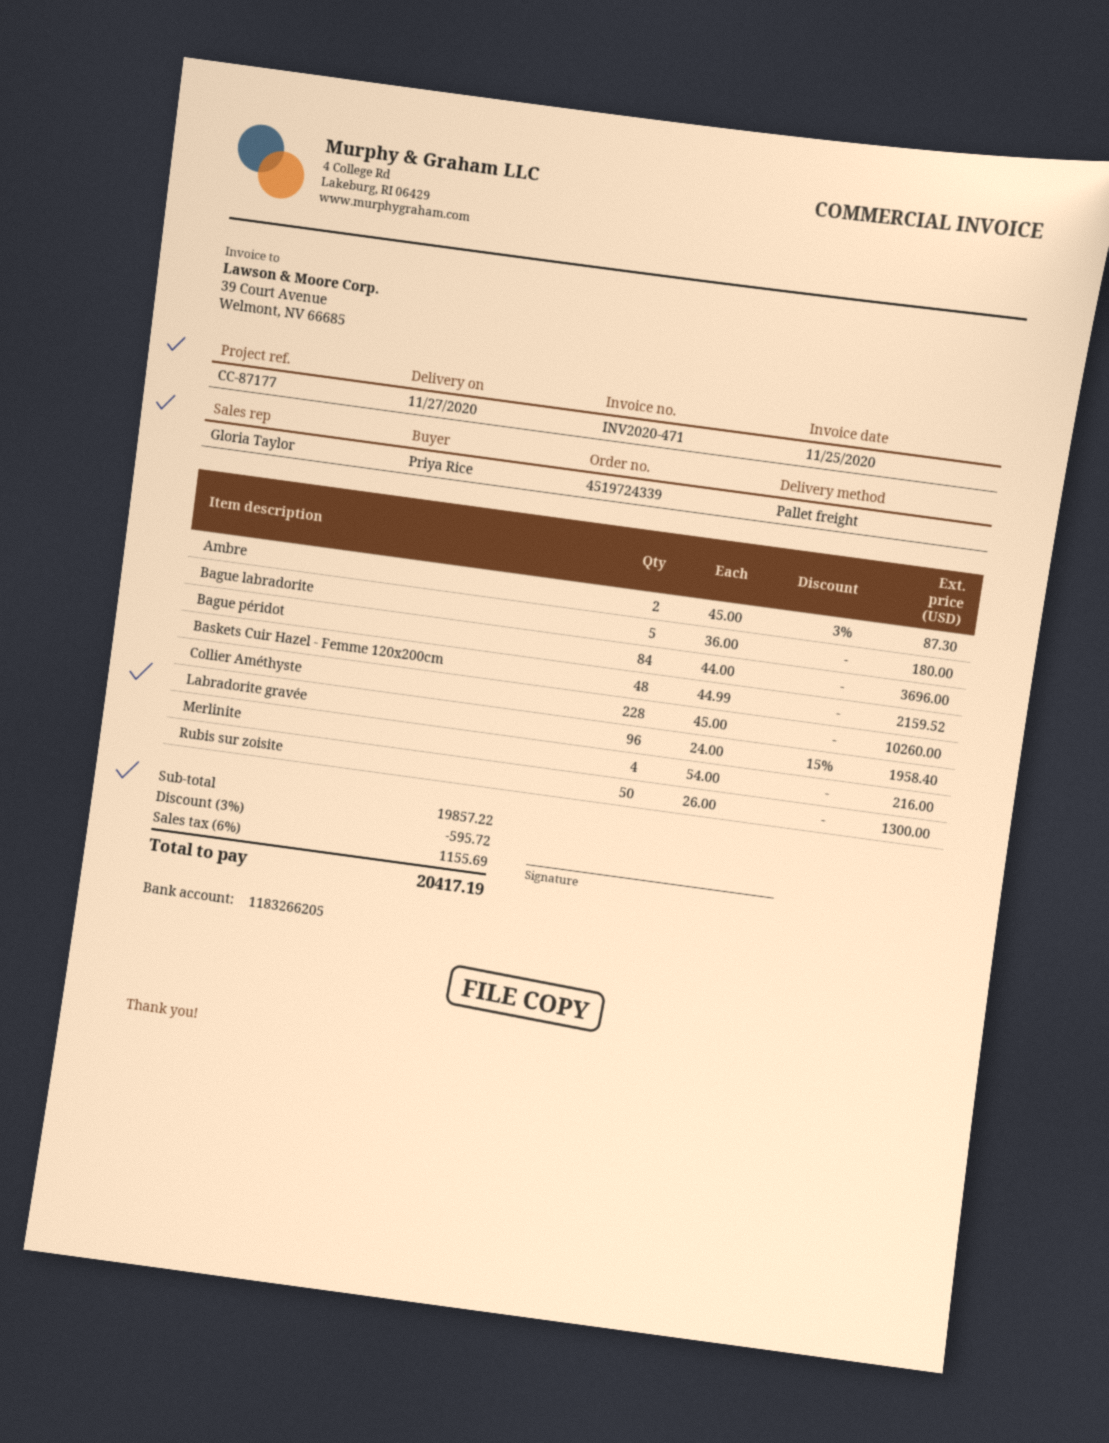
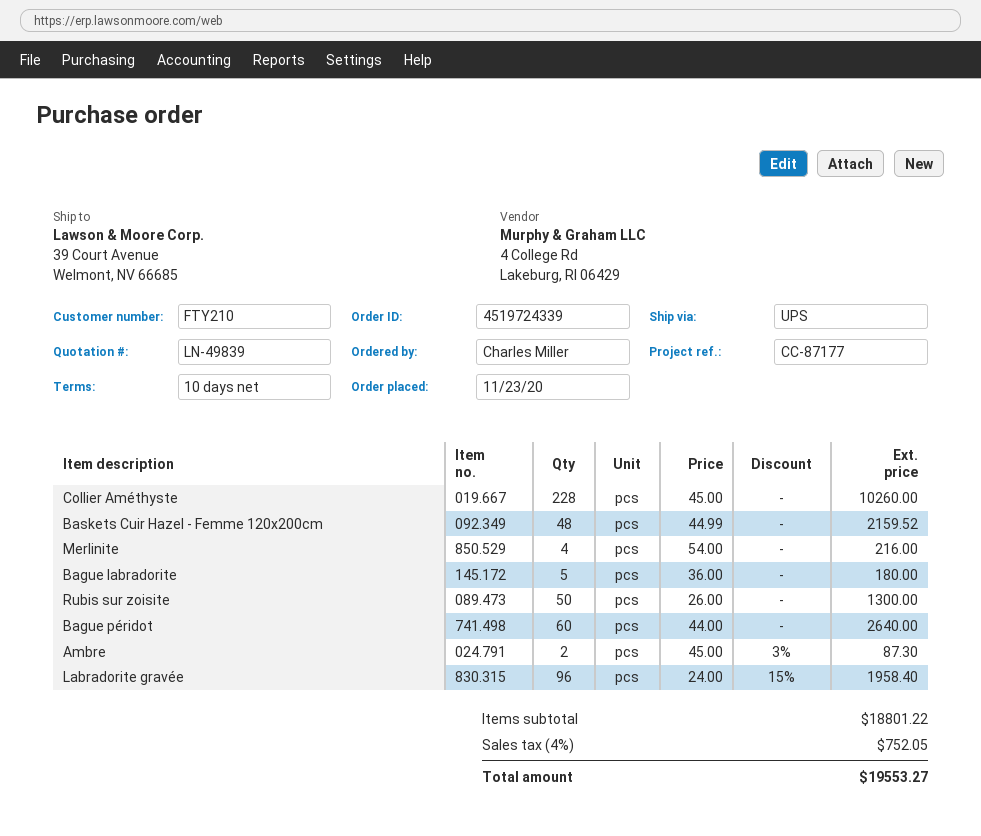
ordered by: Priya Rice -> Charles Miller
shipping method: pallet freight -> UPS
Bague péridot: 84 x 44.00 = 3696.00 -> 60 x 44.00 = 2640.00
subtotal: 19857.22 -> 18801.22
discount: 3% = 595.72 -> none
tax: 6% = 1155.69 -> 4% = 752.05
total: 20417.19 -> 19553.27

